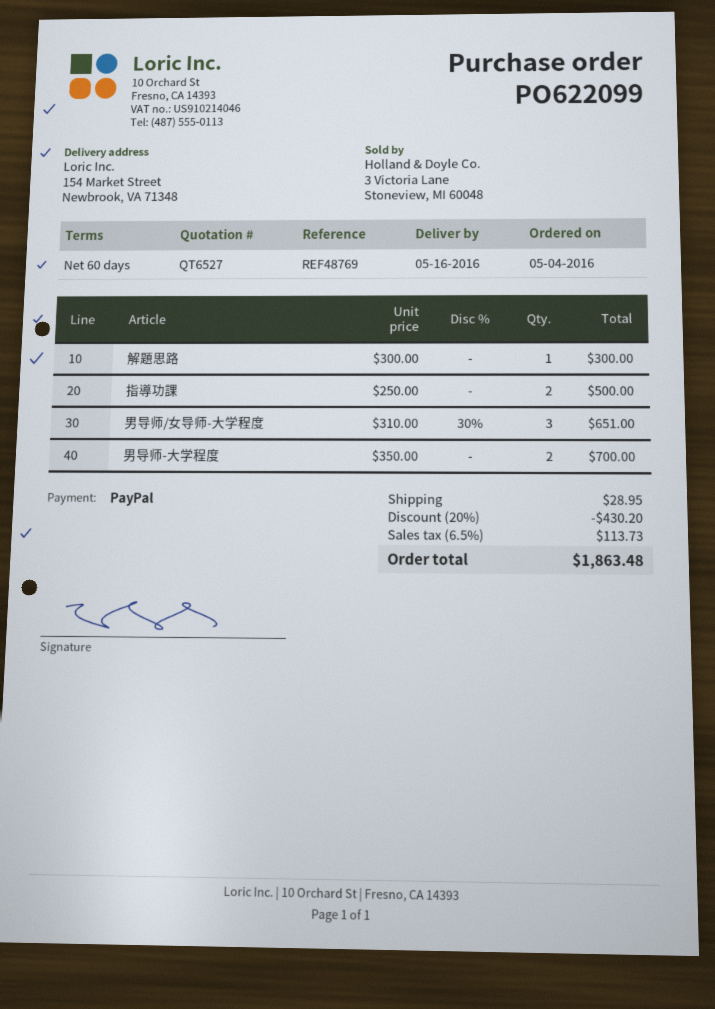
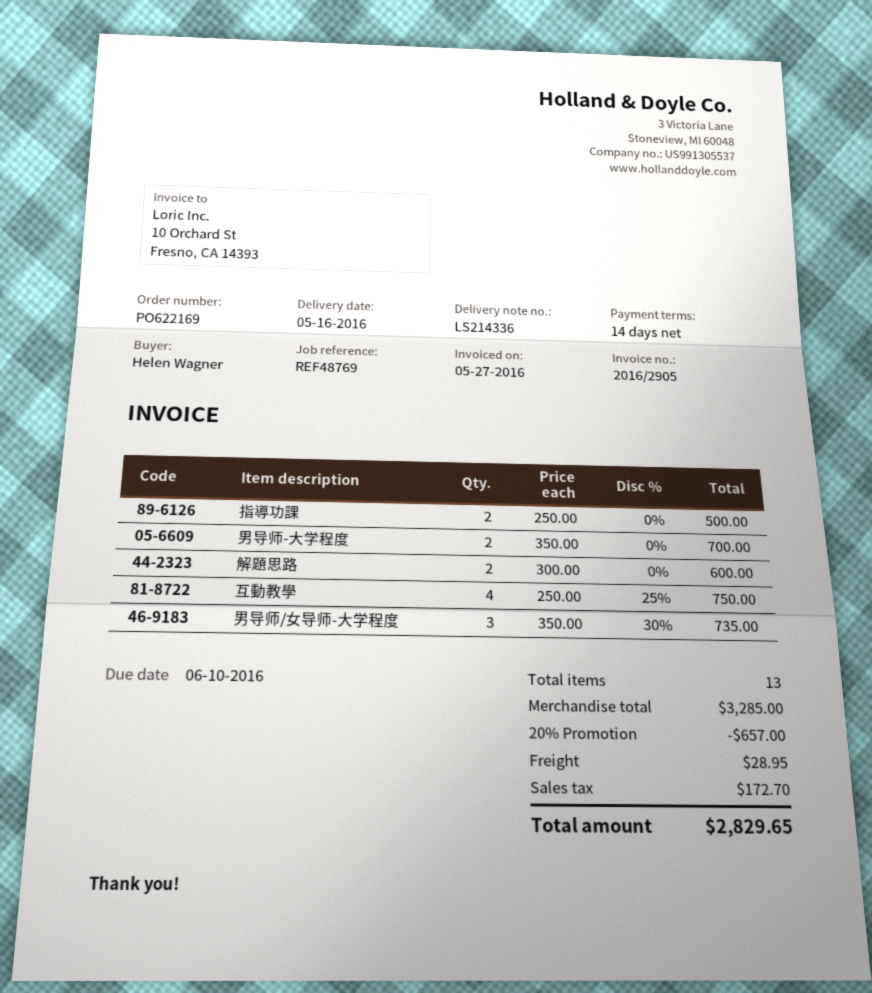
order number: PO622099 -> PO622169
payment terms: 60 days -> 14 days
解題思路: 1 x 300.00 = 300.00 -> 2 x 300.00 = 600.00
男导师/女导师-大学程度: 3 x 310.00 - 30% = 651.00 -> 3 x 350.00 - 30% = 735.00
互動教學: none -> 4 x 250.00 - 25% = 750.00
discount: 20% = 430.20 -> 20% = 657.00
tax: 113.73 -> 172.70
total: 1863.48 -> 2829.65

